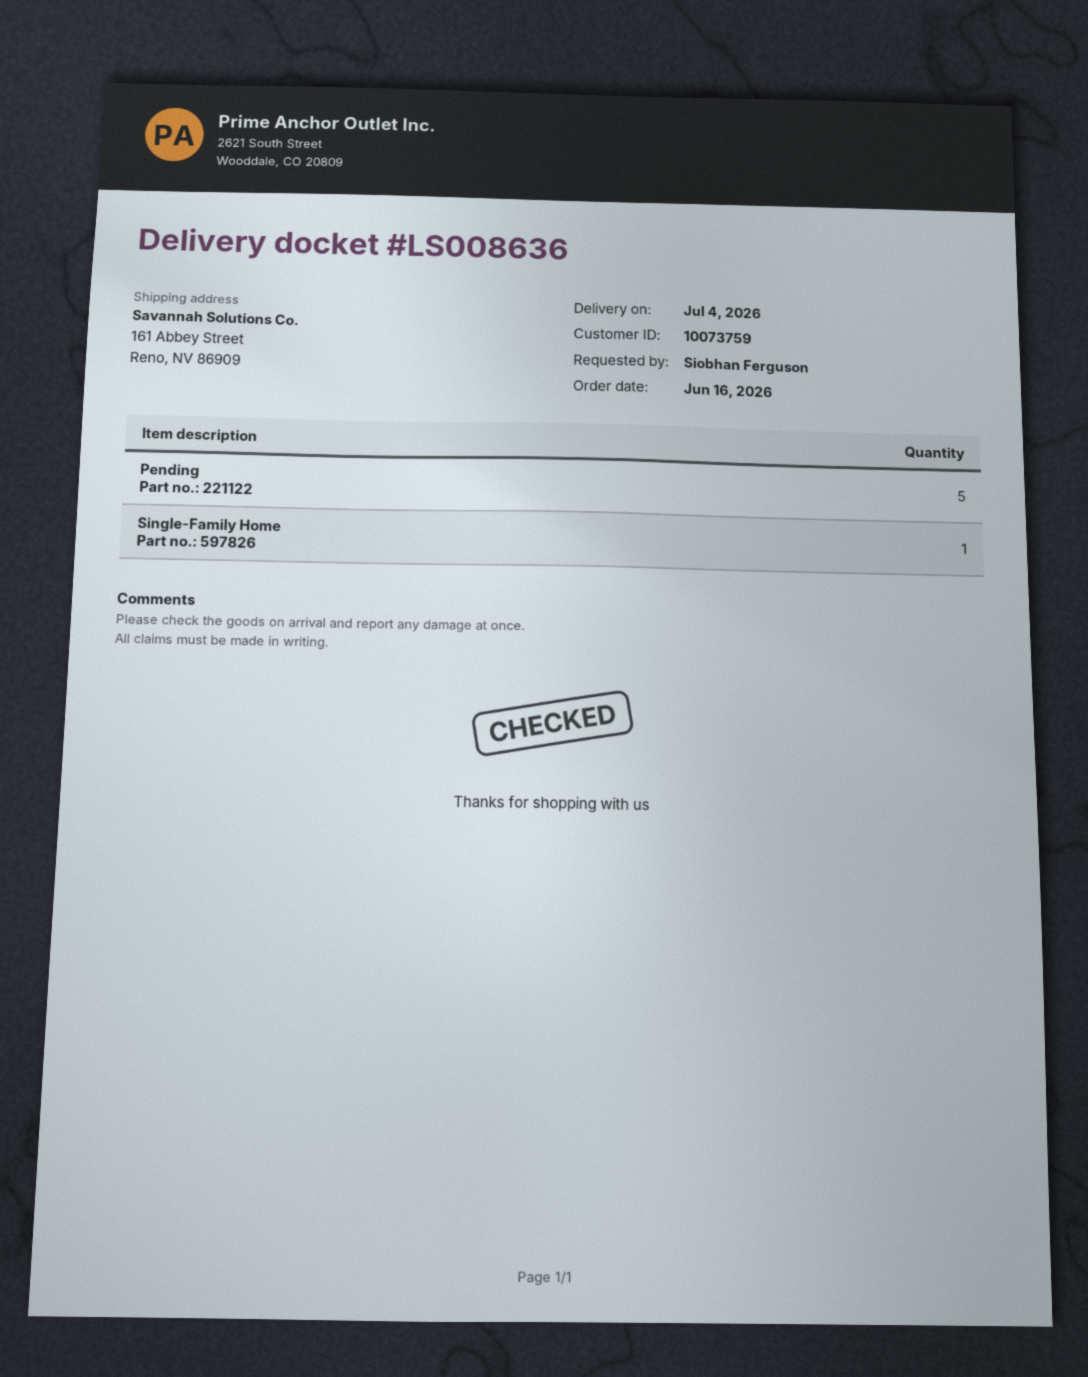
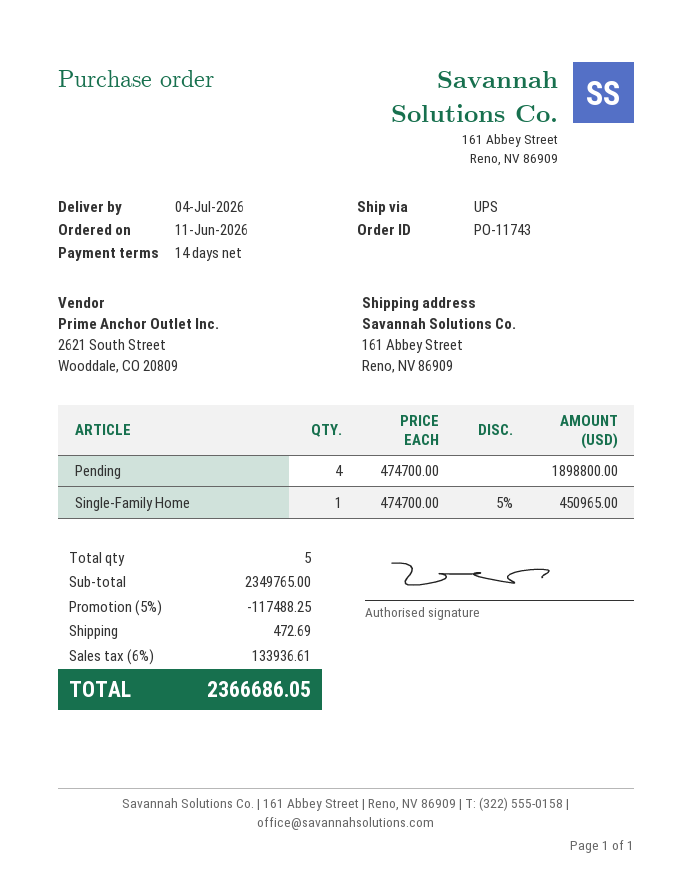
order date: 2026-06-16 -> 2026-06-11
Pending: 5 -> 4

